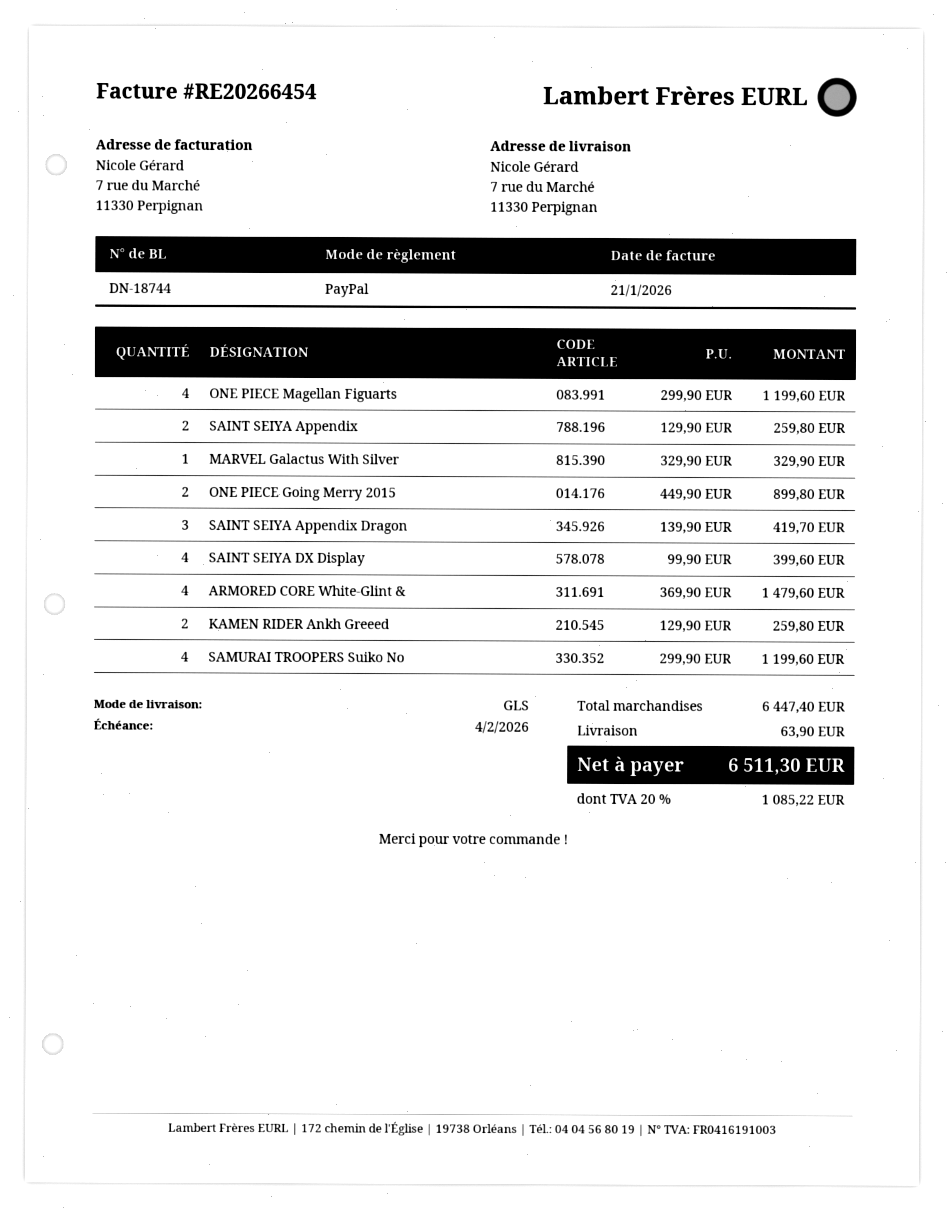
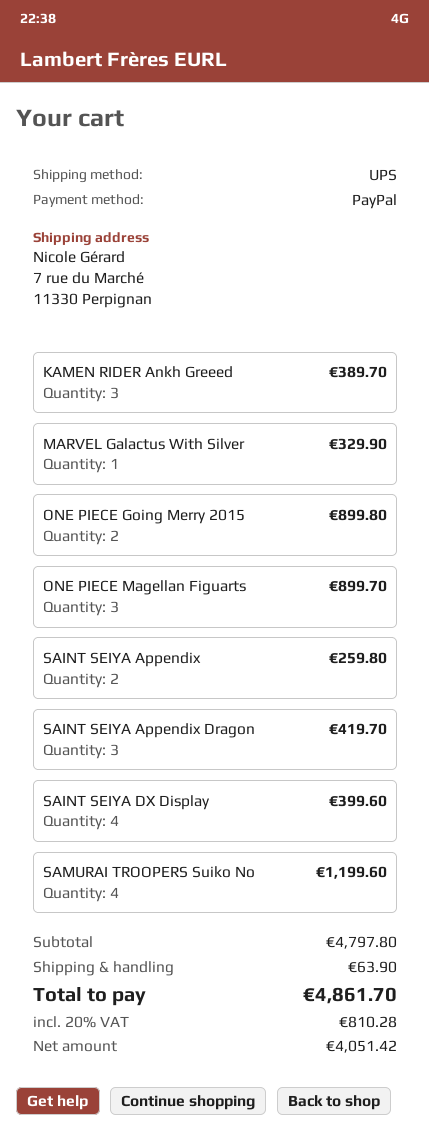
shipping method: GLS -> UPS
ONE PIECE Magellan Figuarts: 4 for 1199.60 -> 3 for 899.70
ARMORED CORE White-Glint &: 4 for 1479.60 -> none
KAMEN RIDER Ankh Greeed: 2 for 259.80 -> 3 for 389.70
subtotal: 6447.40 -> 4797.80
tax: 20% = 1085.22 -> 20% = 810.28
total: 6511.30 -> 4861.70

